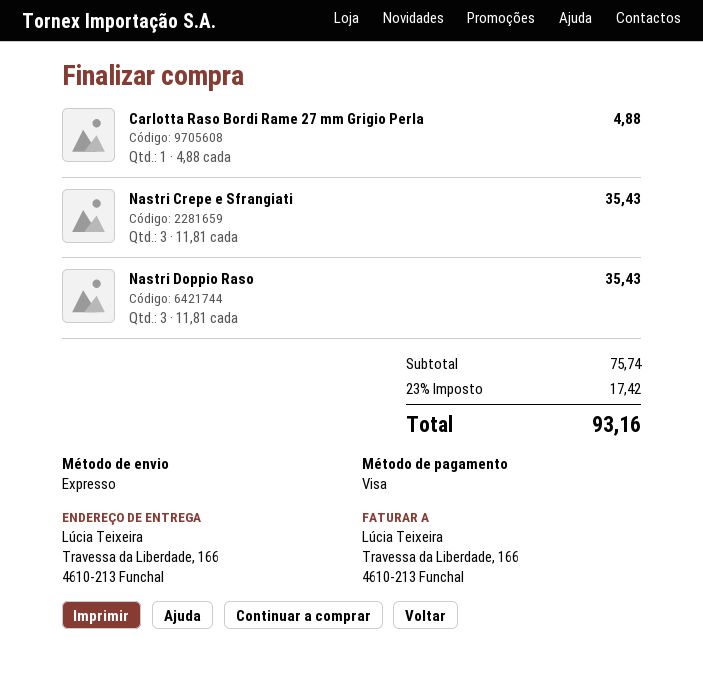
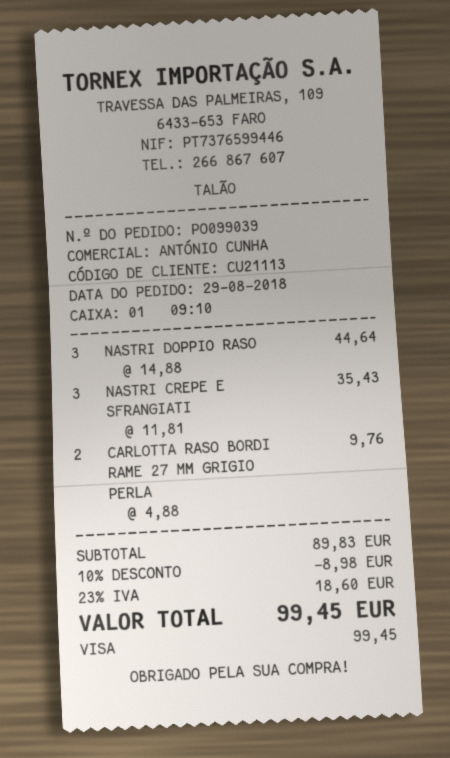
Carlotta Raso Bordi Rame 27 mm Grigio Perla: 1 x 4.88 = 4.88 -> 2 x 4.88 = 9.76
Nastri Doppio Raso: 3 x 11.81 = 35.43 -> 3 x 14.88 = 44.64
subtotal: 75.74 -> 89.83
discount: none -> 10% = 8.98
tax: 23% = 17.42 -> 23% = 18.60
total: 93.16 -> 99.45

